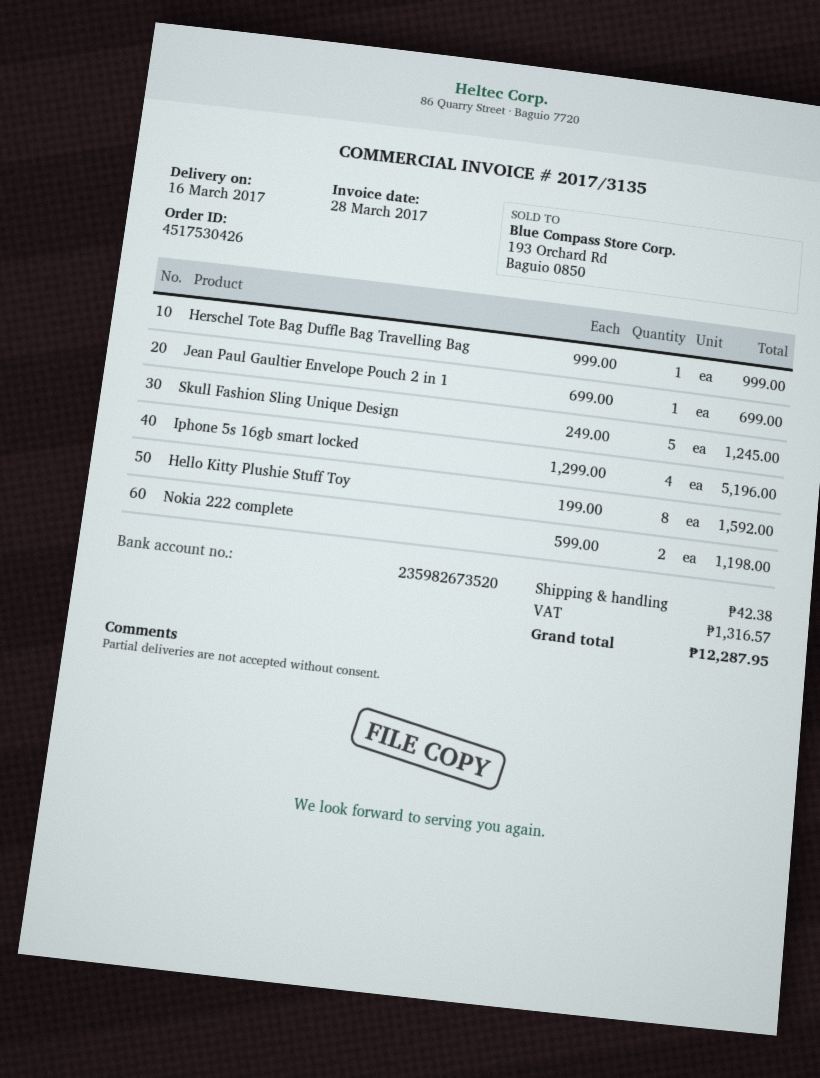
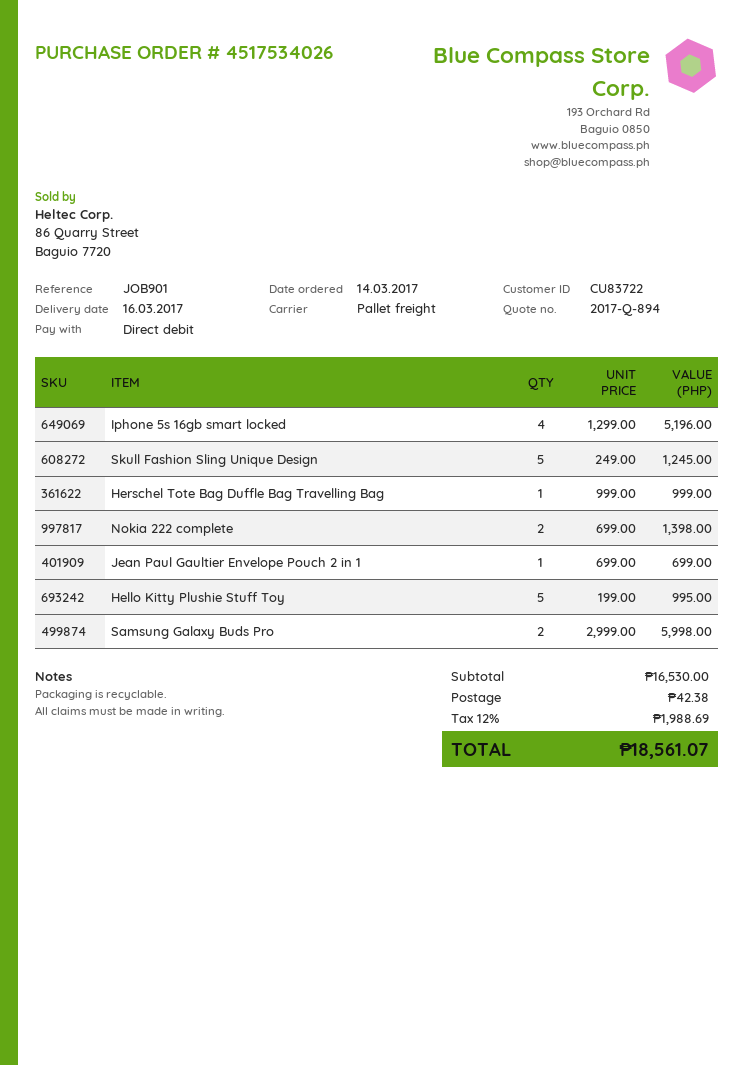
order number: 4517530426 -> 4517534026
Hello Kitty Plushie Stuff Toy: 8 x 199.00 = 1592.00 -> 5 x 199.00 = 995.00
Nokia 222 complete: 2 x 599.00 = 1198.00 -> 2 x 699.00 = 1398.00
Samsung Galaxy Buds Pro: none -> 2 x 2999.00 = 5998.00
tax: 1316.57 -> 1988.69
total: 12287.95 -> 18561.07

